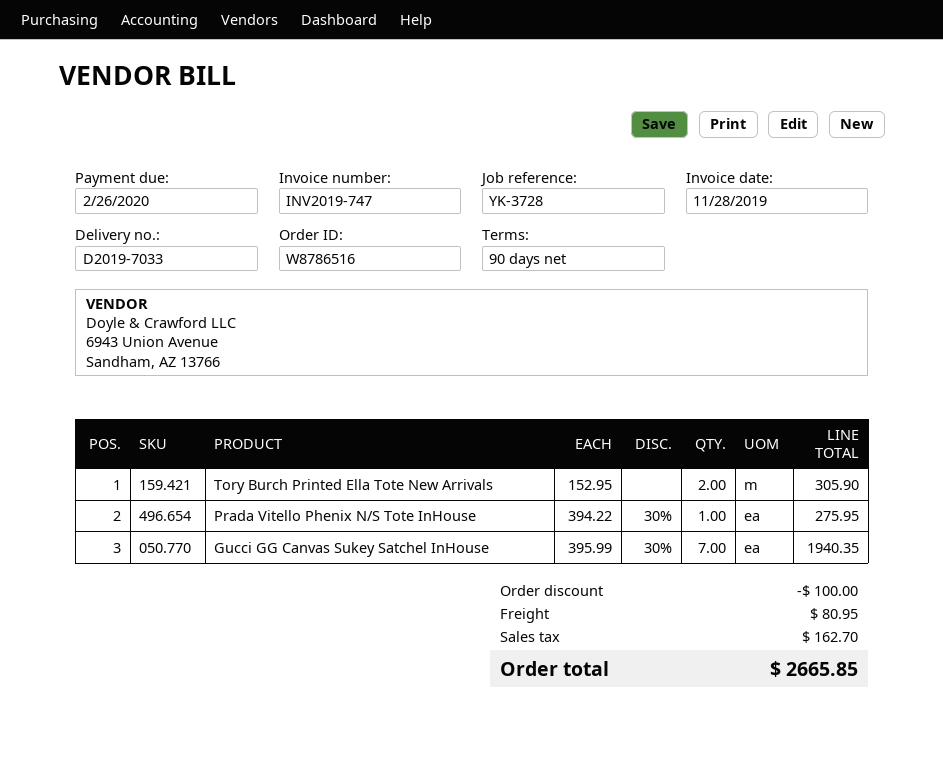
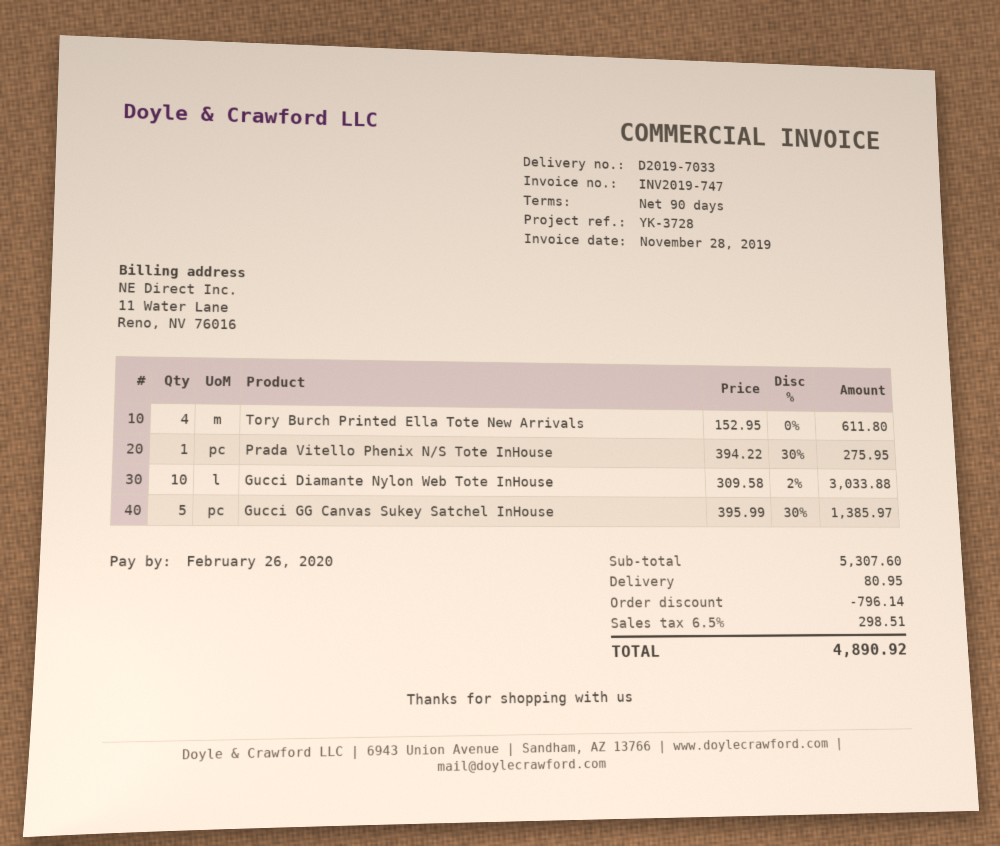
Tory Burch Printed Ella Tote New Arrivals: 2 x 152.95 = 305.90 -> 4 x 152.95 = 611.80
Gucci GG Canvas Sukey Satchel InHouse: 7 x 395.99 - 30% = 1940.35 -> 5 x 395.99 - 30% = 1385.97
Gucci Diamante Nylon Web Tote InHouse: none -> 10 x 309.58 - 2% = 3033.88
discount: 100.00 -> 796.14
tax: 162.70 -> 298.51
total: 2665.85 -> 4890.92

